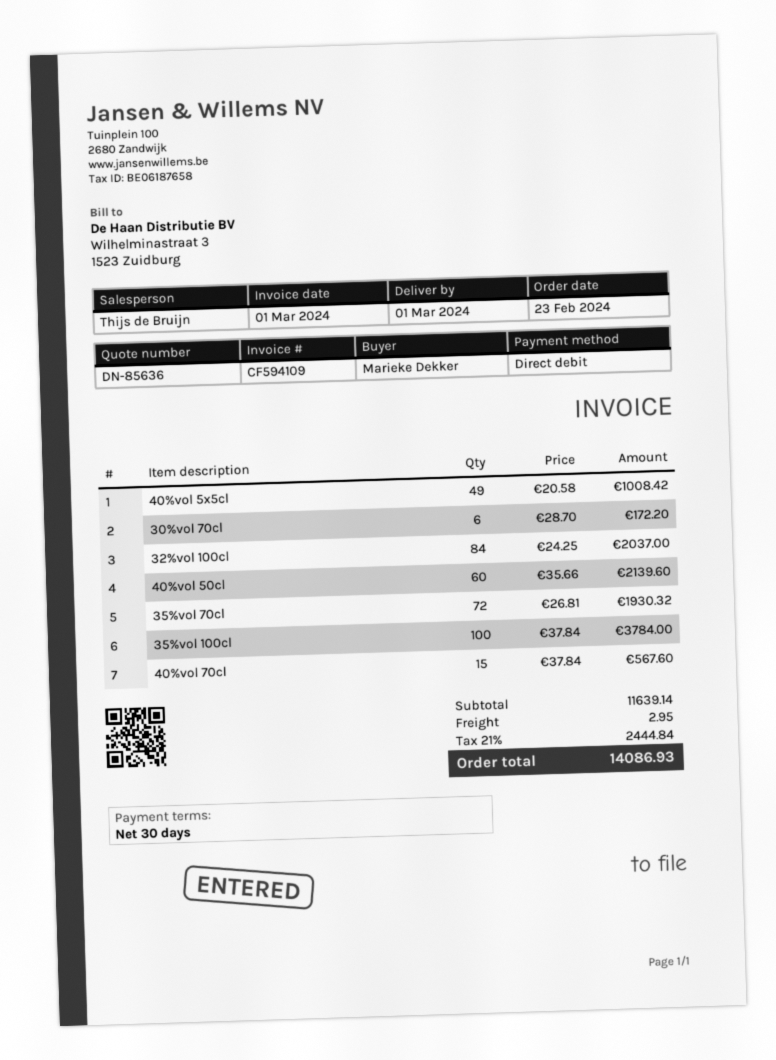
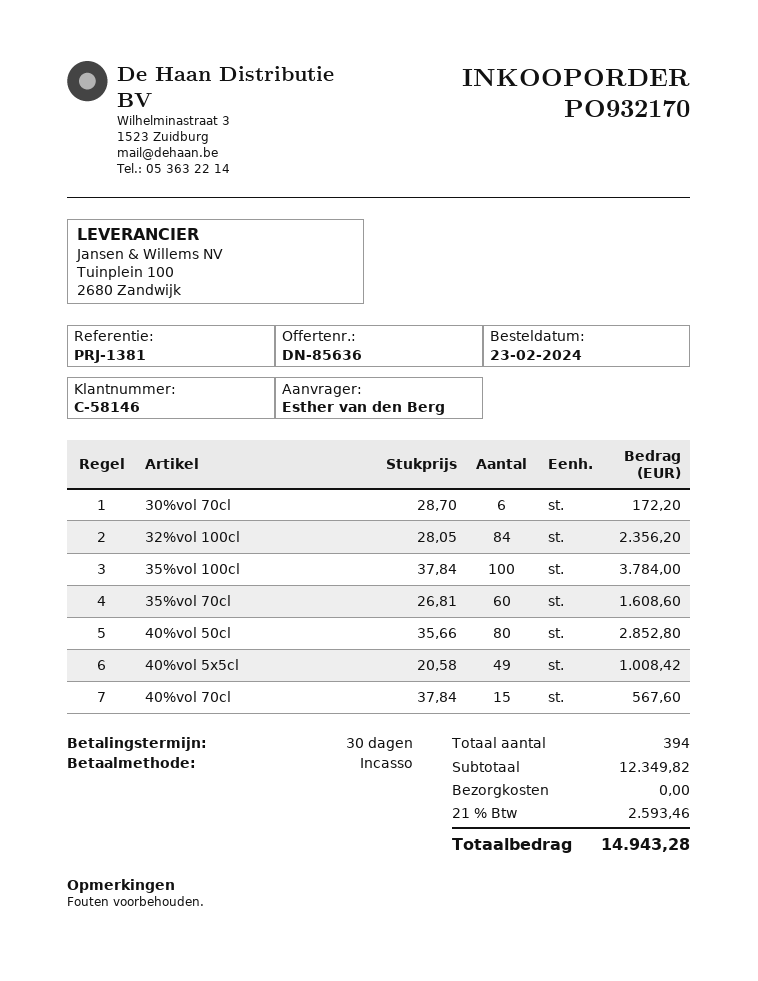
ordered by: Marieke Dekker -> Esther van den Berg
32%vol 100cl: 84 x 24.25 = 2037.00 -> 84 x 28.05 = 2356.20
40%vol 50cl: 60 x 35.66 = 2139.60 -> 80 x 35.66 = 2852.80
35%vol 70cl: 72 x 26.81 = 1930.32 -> 60 x 26.81 = 1608.60
subtotal: 11639.14 -> 12349.82
shipping: 2.95 -> 0.00
tax: 21% = 2444.84 -> 21% = 2593.46
total: 14086.93 -> 14943.28

